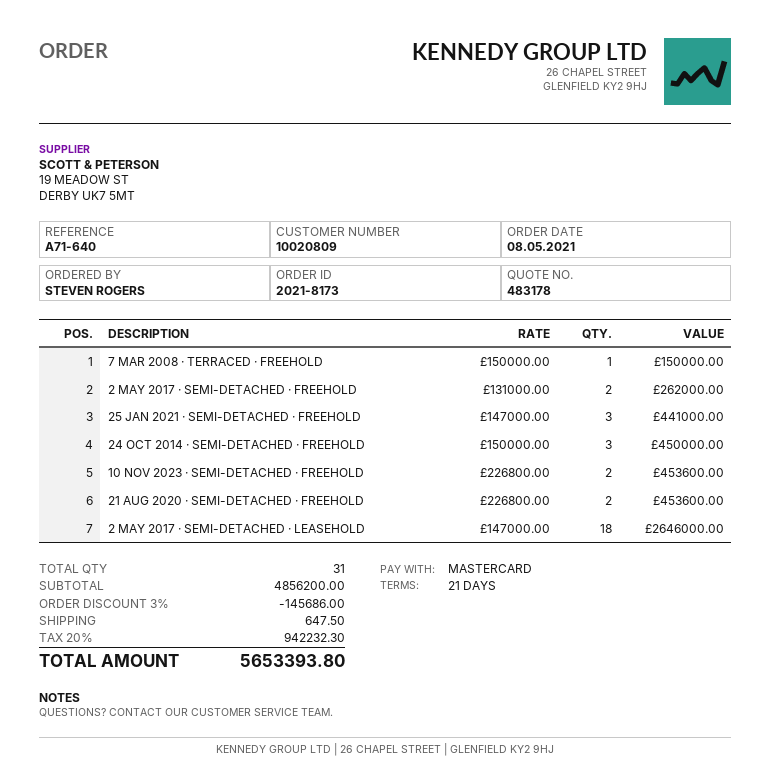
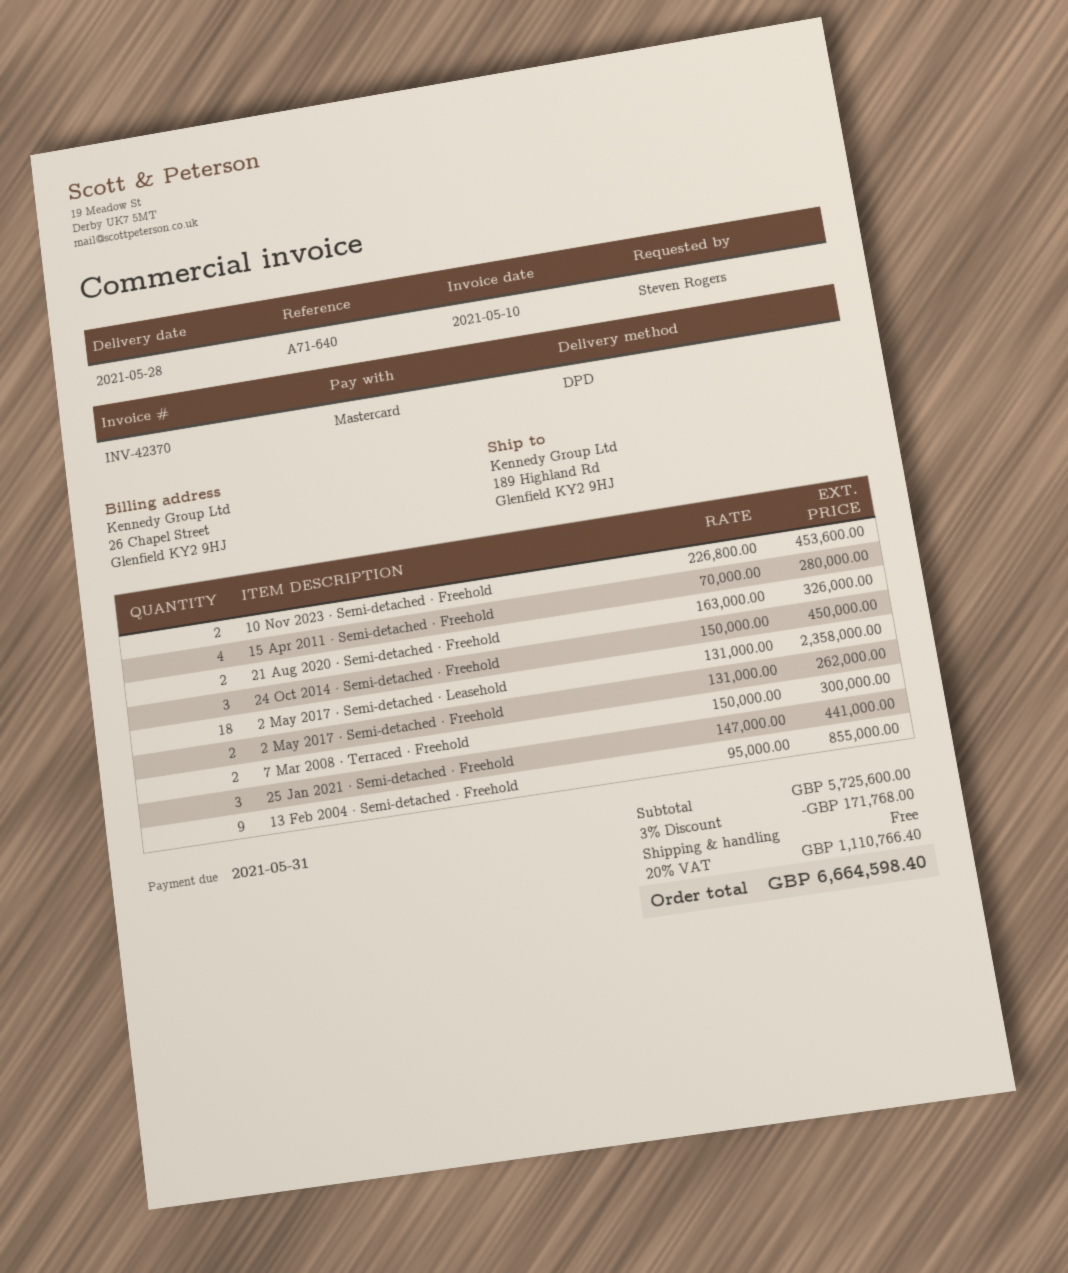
7 MAR 2008 · TERRACED · FREEHOLD: 1 x 150000.00 = 150000.00 -> 2 x 150000.00 = 300000.00
21 AUG 2020 · SEMI-DETACHED · FREEHOLD: 2 x 226800.00 = 453600.00 -> 2 x 163000.00 = 326000.00
2 MAY 2017 · SEMI-DETACHED · LEASEHOLD: 18 x 147000.00 = 2646000.00 -> 18 x 131000.00 = 2358000.00
15 Apr 2011 · Semi-detached · Freehold: none -> 4 x 70000.00 = 280000.00
13 Feb 2004 · Semi-detached · Freehold: none -> 9 x 95000.00 = 855000.00
subtotal: 4856200.00 -> 5725600.00
discount: 3% = 145686.00 -> 3% = 171768.00
shipping: 647.50 -> 0.00
tax: 20% = 942232.30 -> 20% = 1110766.40
total: 5653393.80 -> 6664598.40

